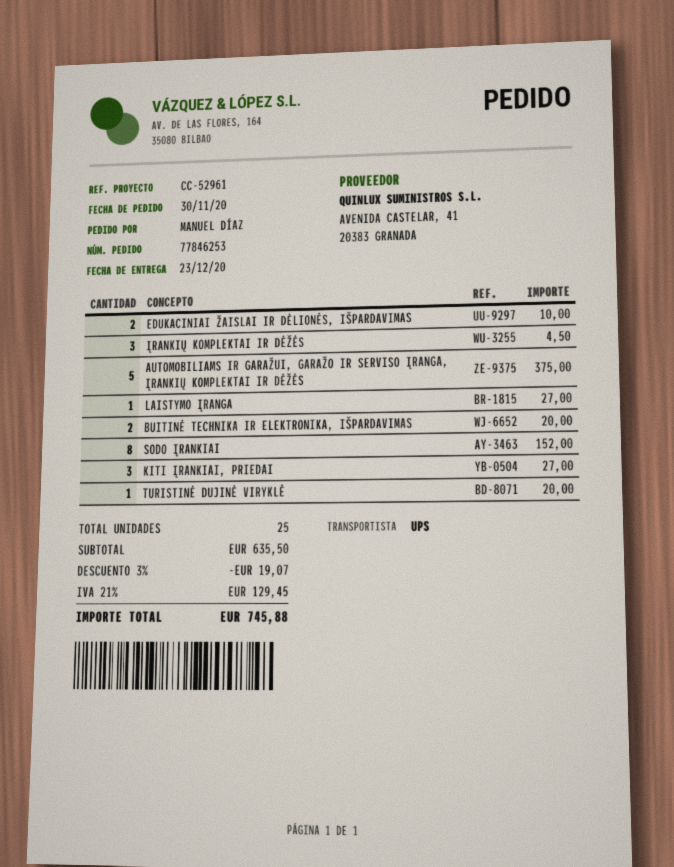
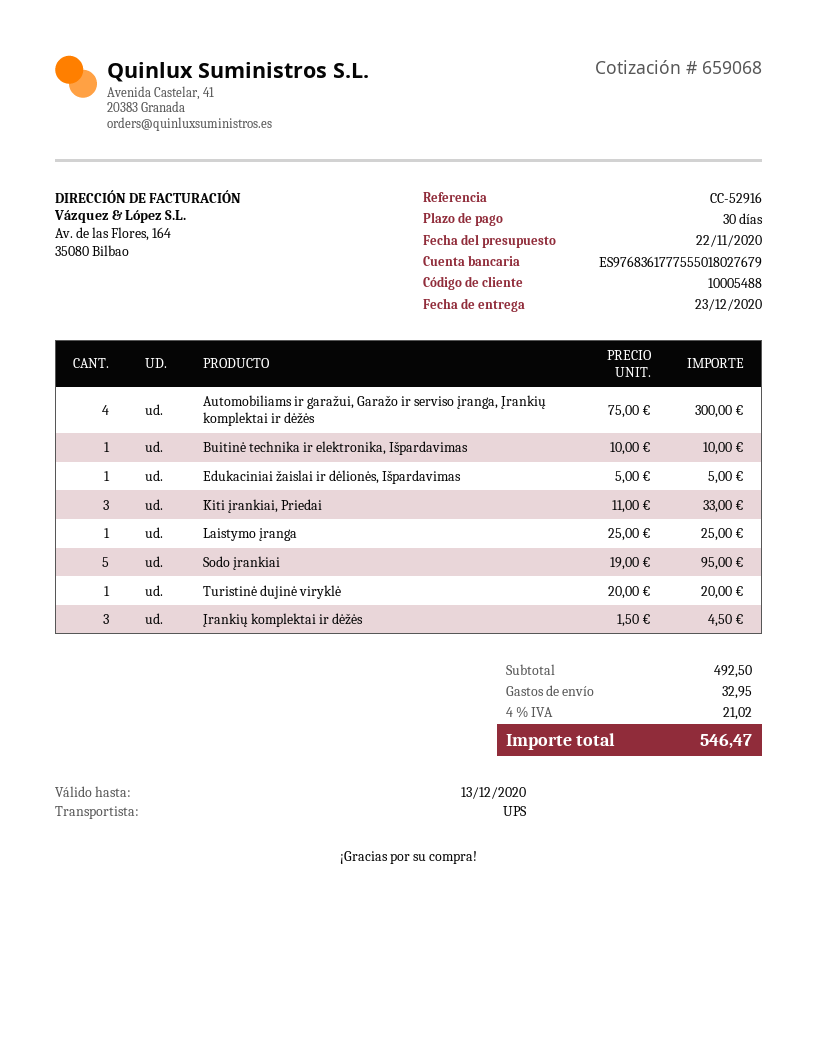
reference: CC-52961 -> CC-52916
EDUKACINIAI ŽAISLAI IR DĖLIONĖS, IŠPARDAVIMAS: 2 for 10.00 -> 1 for 5.00
AUTOMOBILIAMS IR GARAŽUI, GARAŽO IR SERVISO ĮRANGA, ĮRANKIŲ KOMPLEKTAI IR DĖŽĖS: 5 for 375.00 -> 4 for 300.00
LAISTYMO ĮRANGA: 1 for 27.00 -> 1 for 25.00
BUITINĖ TECHNIKA IR ELEKTRONIKA, IŠPARDAVIMAS: 2 for 20.00 -> 1 for 10.00
SODO ĮRANKIAI: 8 for 152.00 -> 5 for 95.00
KITI ĮRANKIAI, PRIEDAI: 3 for 27.00 -> 3 for 33.00
subtotal: 635.50 -> 492.50
discount: 3% = 19.07 -> none
shipping: none -> 32.95
tax: 21% = 129.45 -> 4% = 21.02
total: 745.88 -> 546.47

